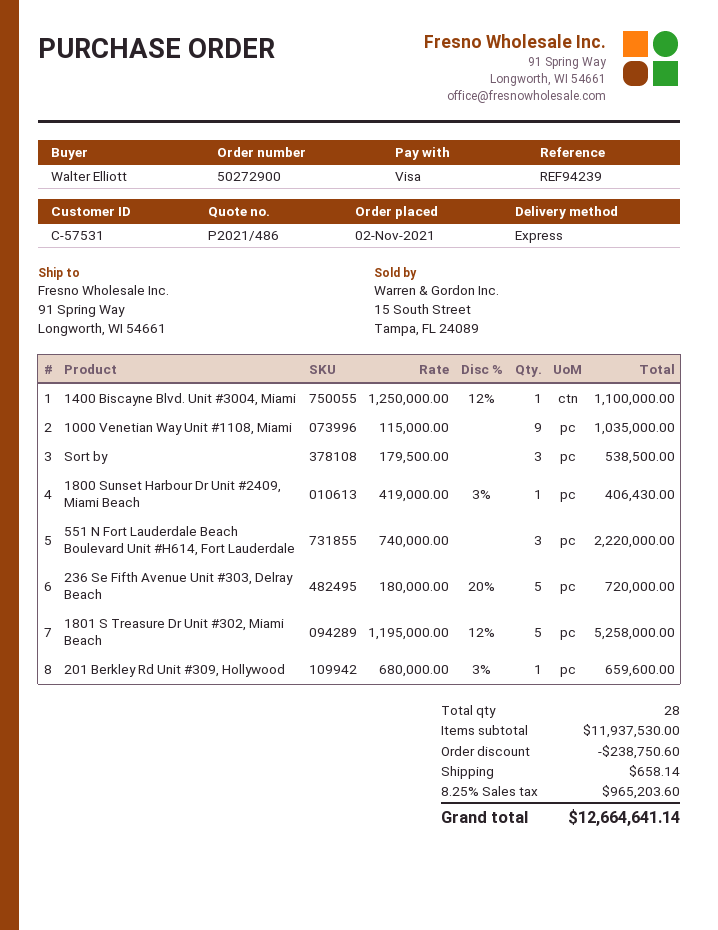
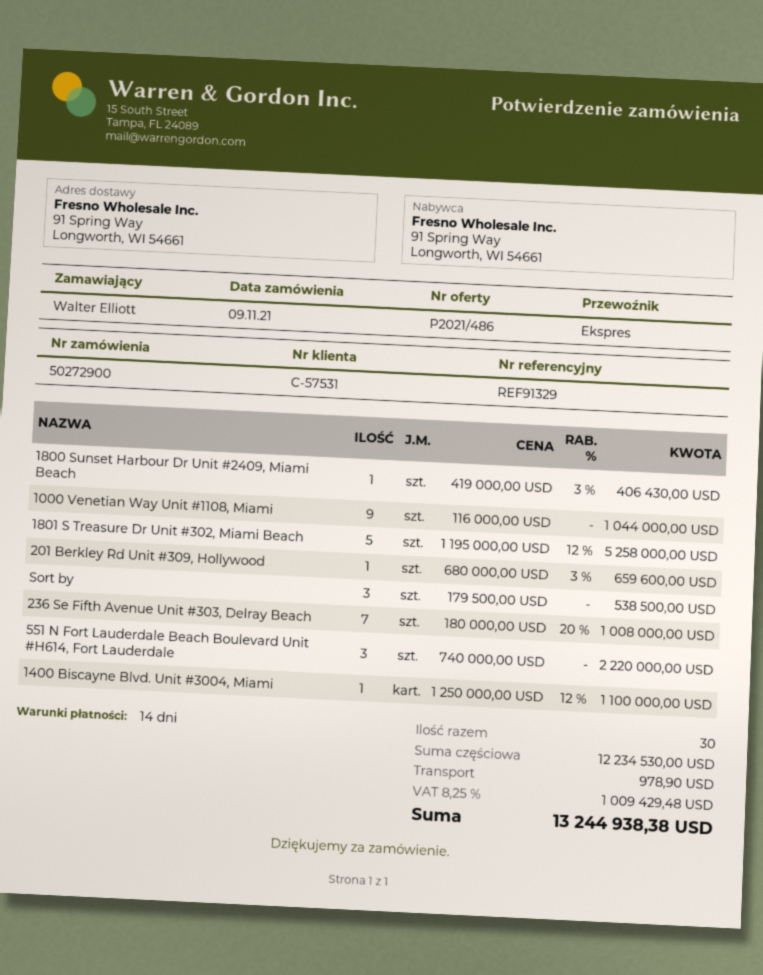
order date: 2021-11-02 -> 2021-11-09
reference: REF94239 -> REF91329
1000 Venetian Way Unit #1108, Miami: 9 x 115000.00 = 1035000.00 -> 9 x 116000.00 = 1044000.00
236 Se Fifth Avenue Unit #303, Delray Beach: 5 x 180000.00 - 20% = 720000.00 -> 7 x 180000.00 - 20% = 1008000.00
total quantity: 28 -> 30
subtotal: 11937530.00 -> 12234530.00
discount: 238750.60 -> none
shipping: 658.14 -> 978.90
tax: 8.25% = 965203.60 -> 8.25% = 1009429.48
total: 12664641.14 -> 13244938.38

